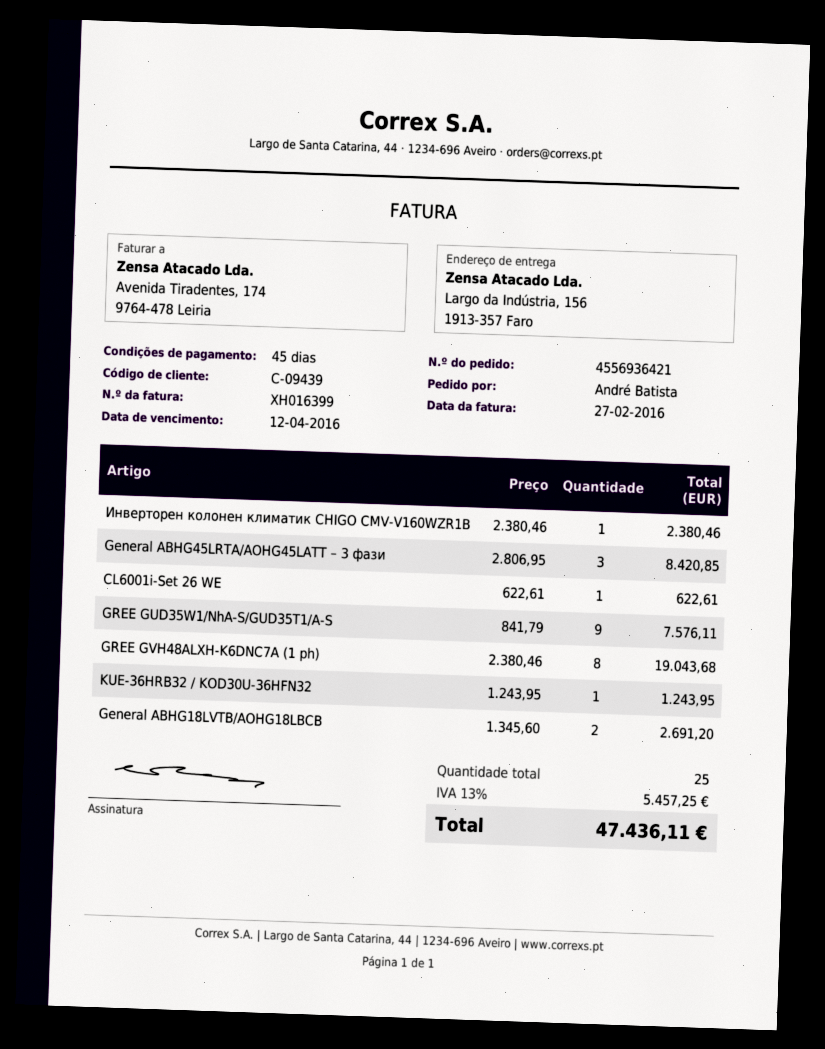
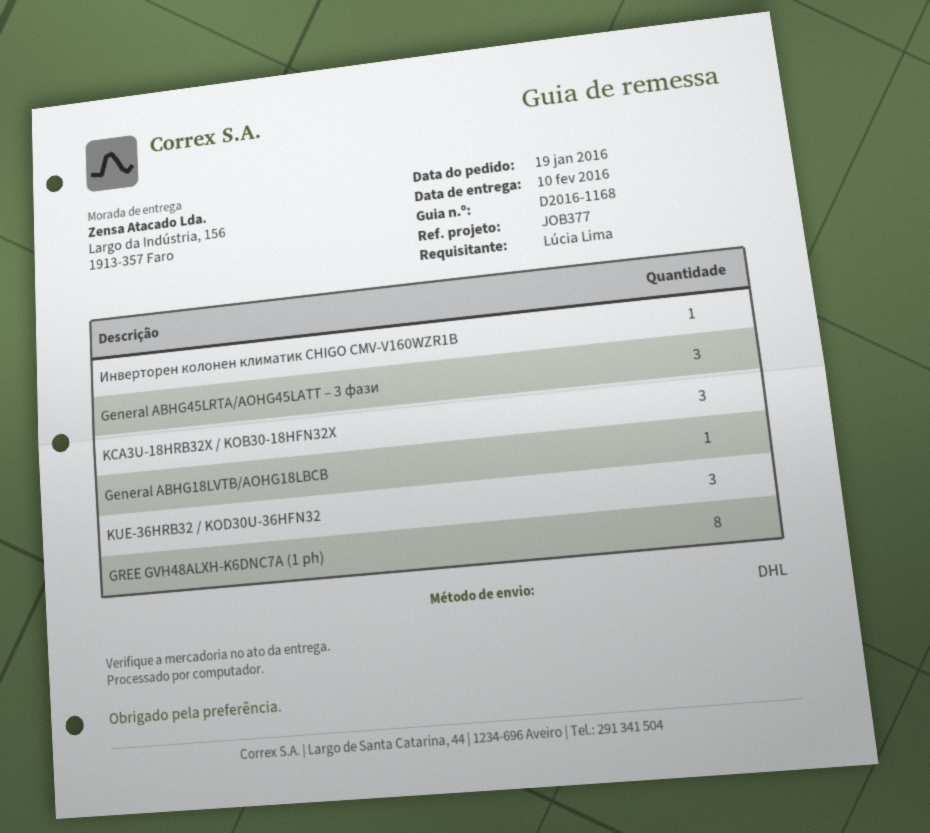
ordered by: André Batista -> Lúcia Lima
CL6001i-Set 26 WE: 1 -> none
GREE GUD35W1/NhA-S/GUD35T1/A-S: 9 -> none
KUE-36HRB32 / KOD30U-36HFN32: 1 -> 3
General ABHG18LVTB/AOHG18LBCB: 2 -> 1
KCA3U-18HRB32X / KOB30-18HFN32X: none -> 3

